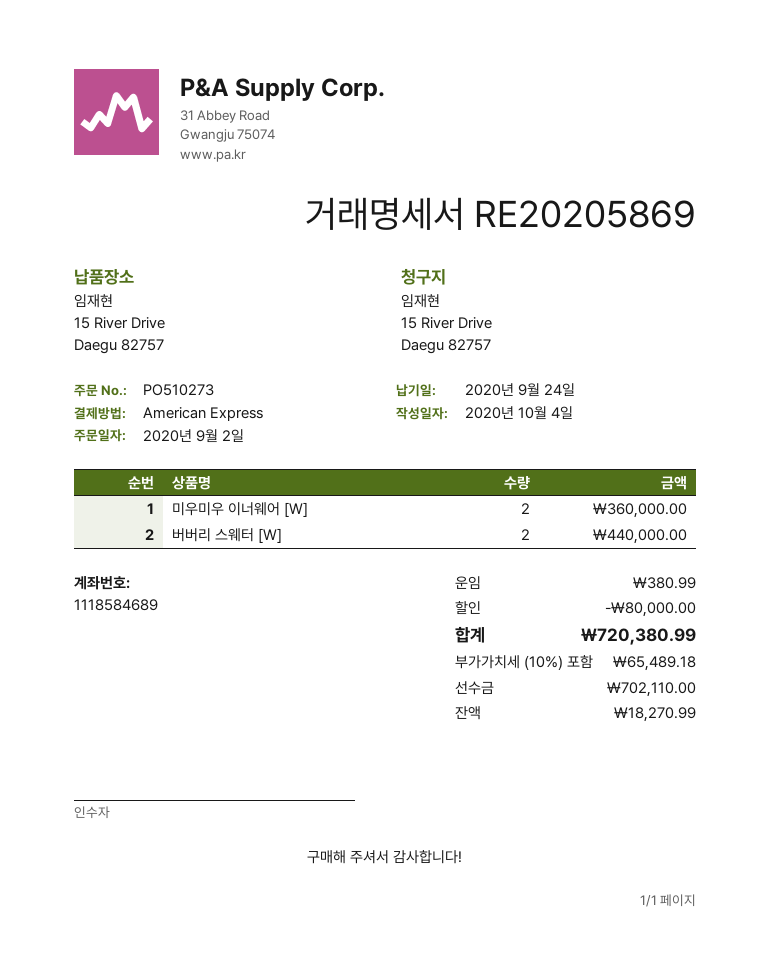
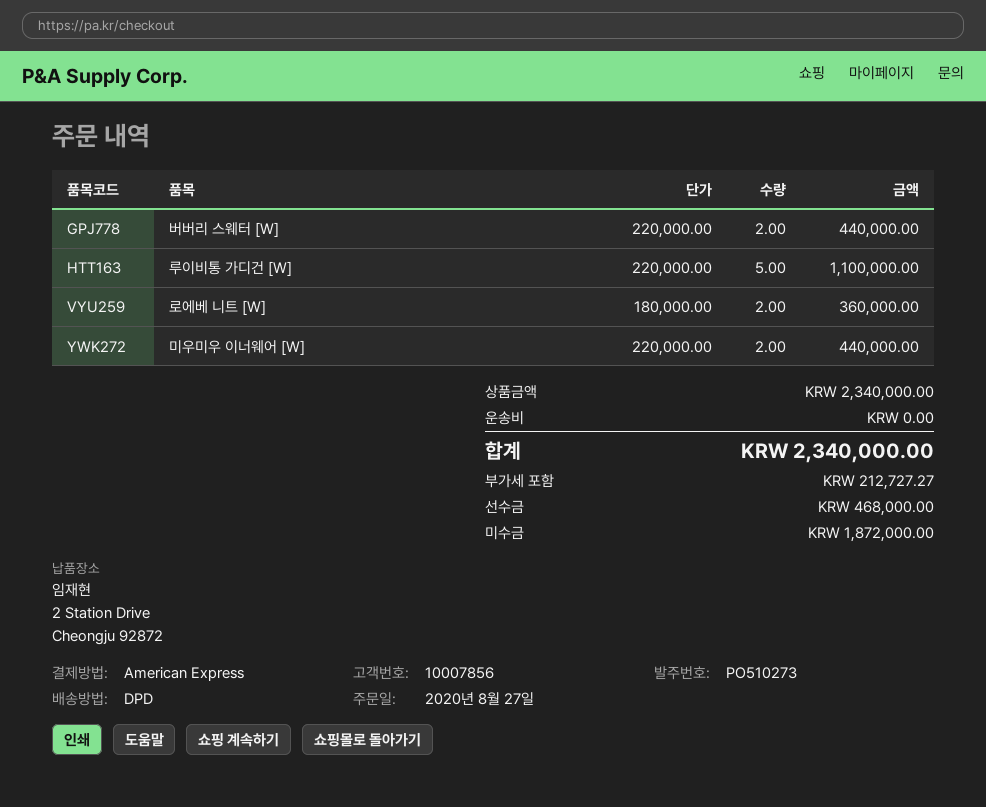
order date: 2020-09-02 -> 2020-08-27
ship to: 15 River Drive, Daegu 82757 -> 2 Station Drive, Cheongju 92872
미우미우 이너웨어 [W]: 2 for 360000.00 -> 2 for 440000.00
루이비통 가디건 [W]: none -> 5 for 1100000.00
로에베 니트 [W]: none -> 2 for 360000.00
discount: 80000.00 -> none
shipping: 380.99 -> 0.00
tax: 65489.18 -> 212727.27
total: 720380.99 -> 2340000.00
deposit: 702110.00 -> 468000.00
balance: 18270.99 -> 1872000.00

